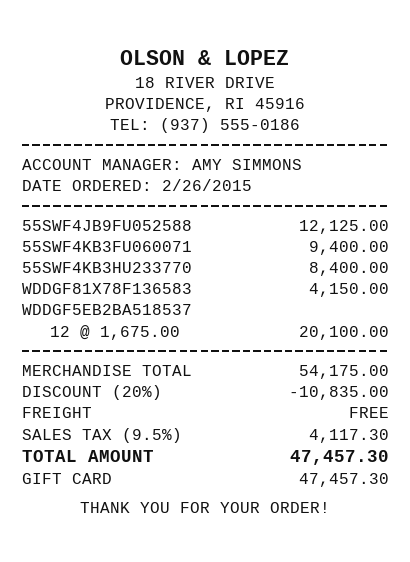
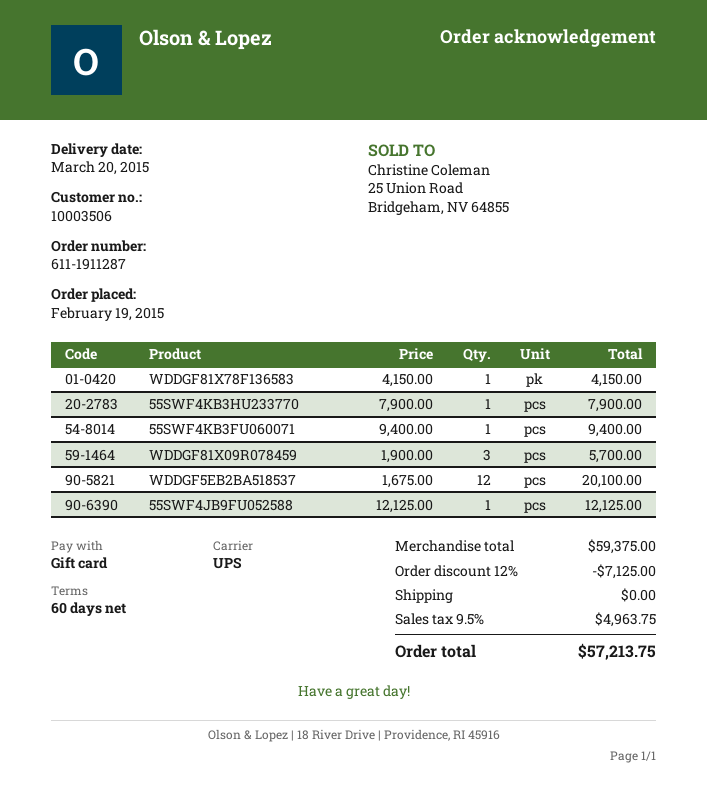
order date: 2015-02-26 -> 2015-02-19
55SWF4KB3HU233770: 1 x 8400.00 = 8400.00 -> 1 x 7900.00 = 7900.00
WDDGF81X09R078459: none -> 3 x 1900.00 = 5700.00
subtotal: 54175.00 -> 59375.00
discount: 20% = 10835.00 -> 12% = 7125.00
tax: 9.5% = 4117.30 -> 9.5% = 4963.75
total: 47457.30 -> 57213.75

